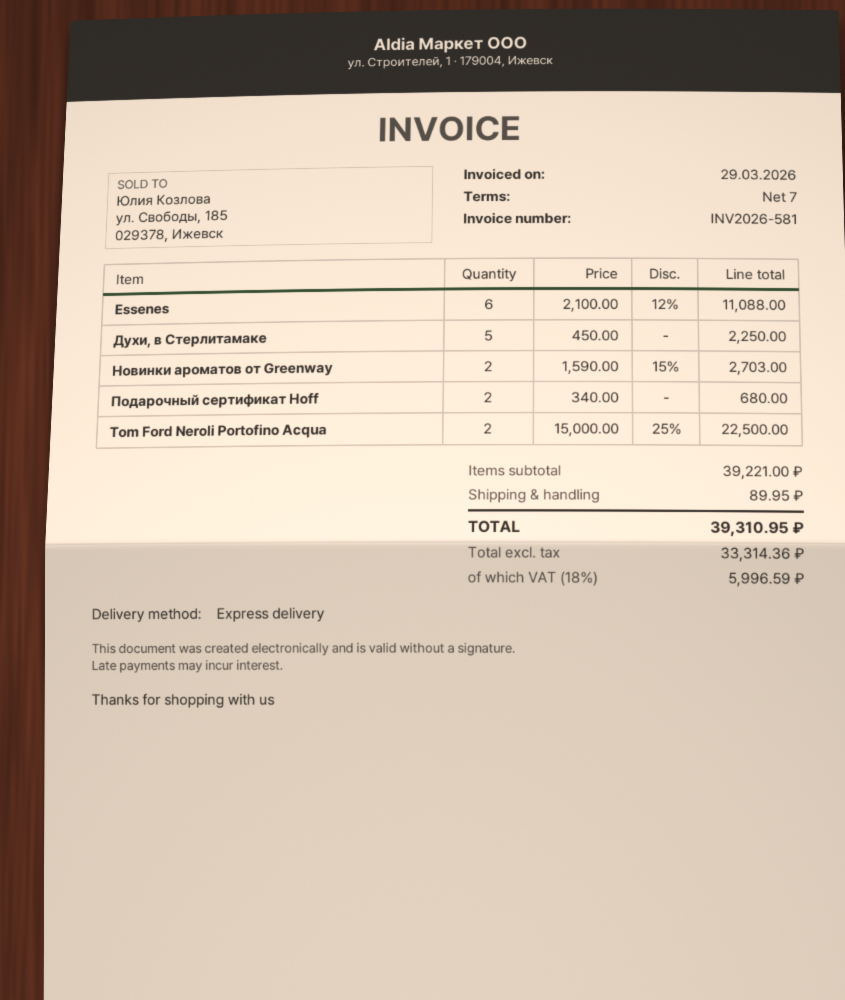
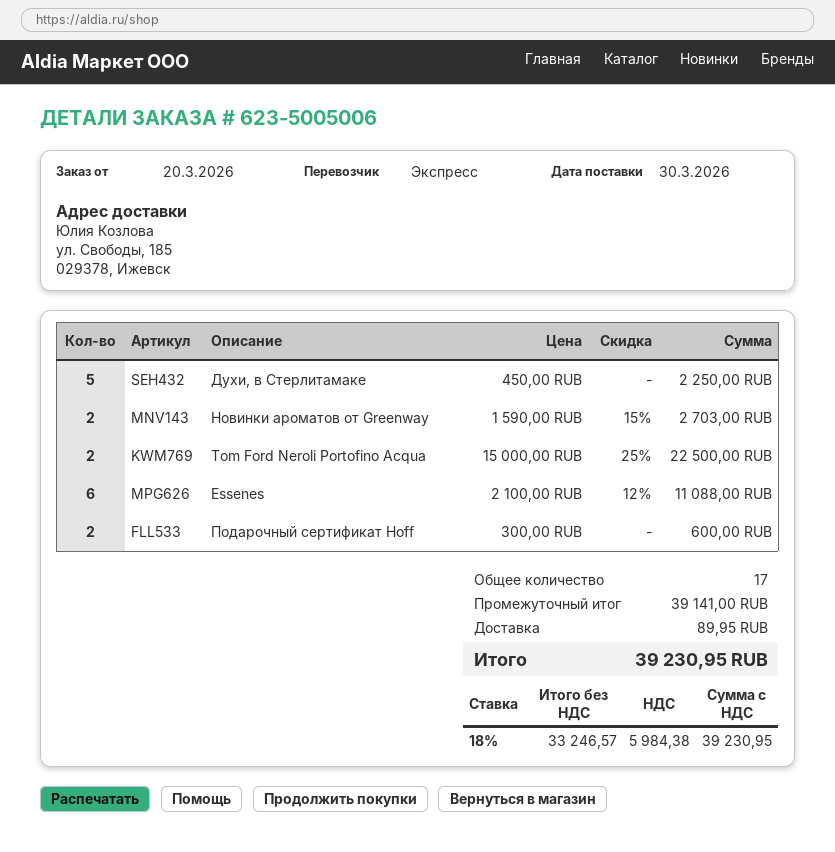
Подарочный сертификат Hoff: 2 x 340.00 = 680.00 -> 2 x 300.00 = 600.00
subtotal: 39221.00 -> 39141.00
net: 33314.36 -> 33246.57
tax: 18% = 5996.59 -> 18% = 5984.38
total: 39310.95 -> 39230.95

